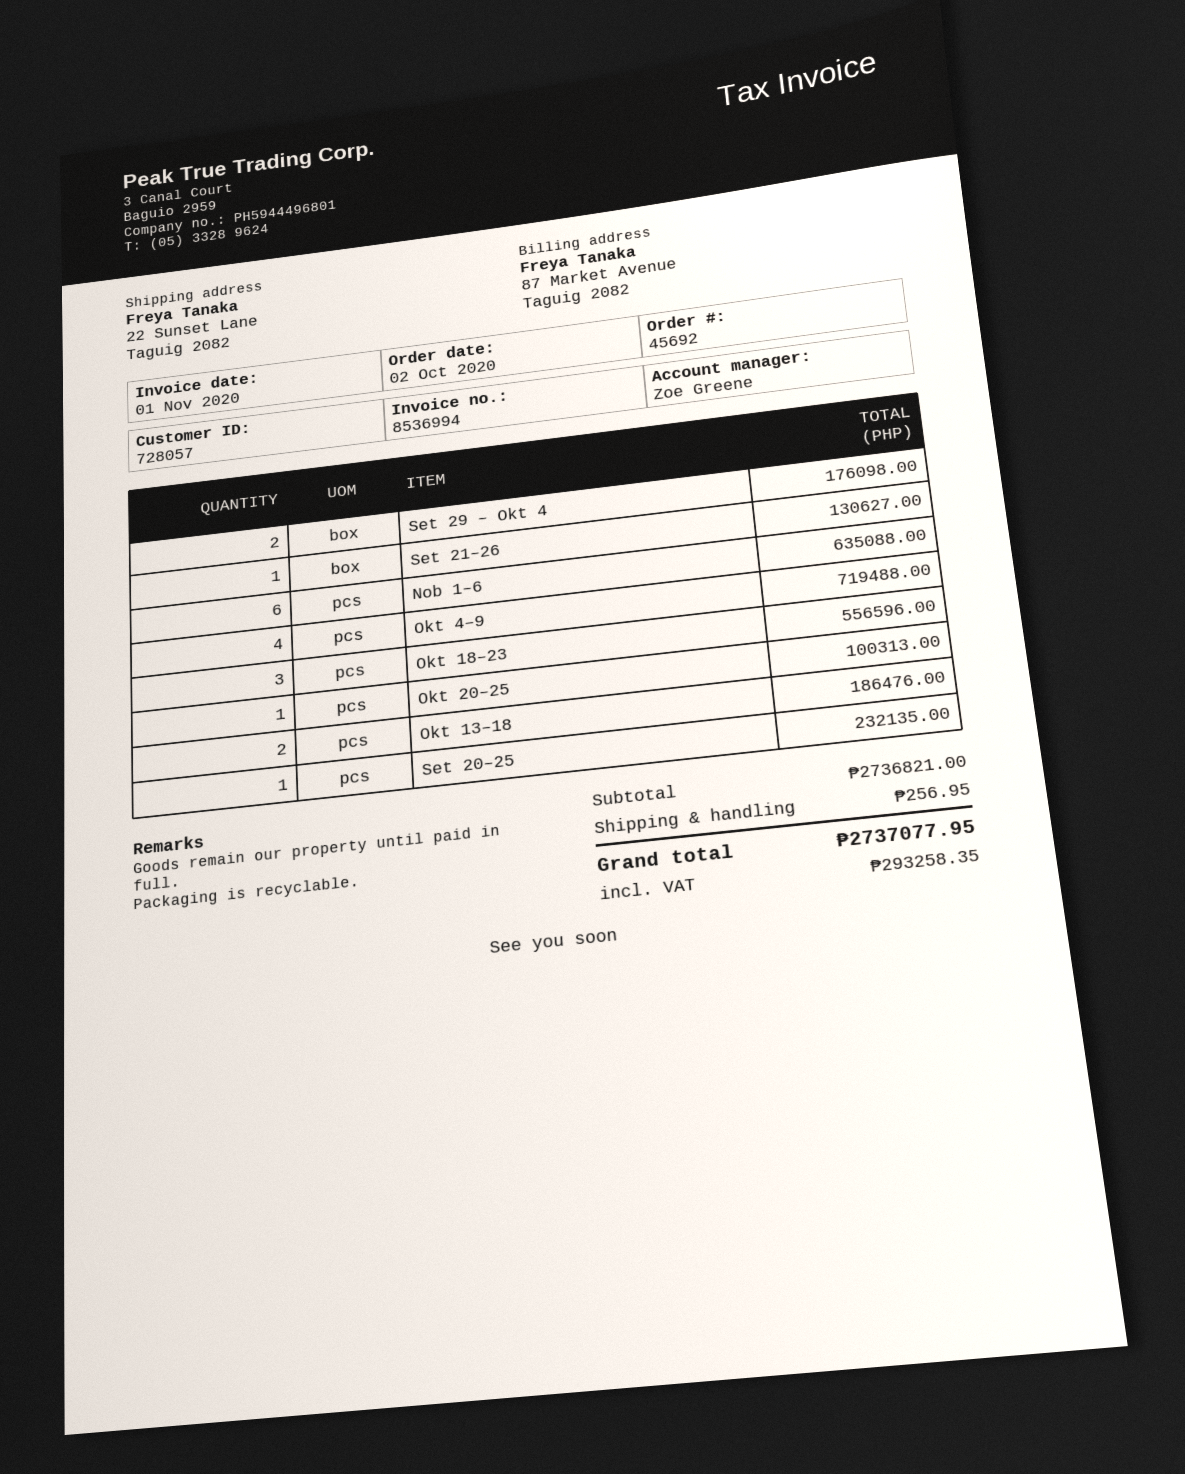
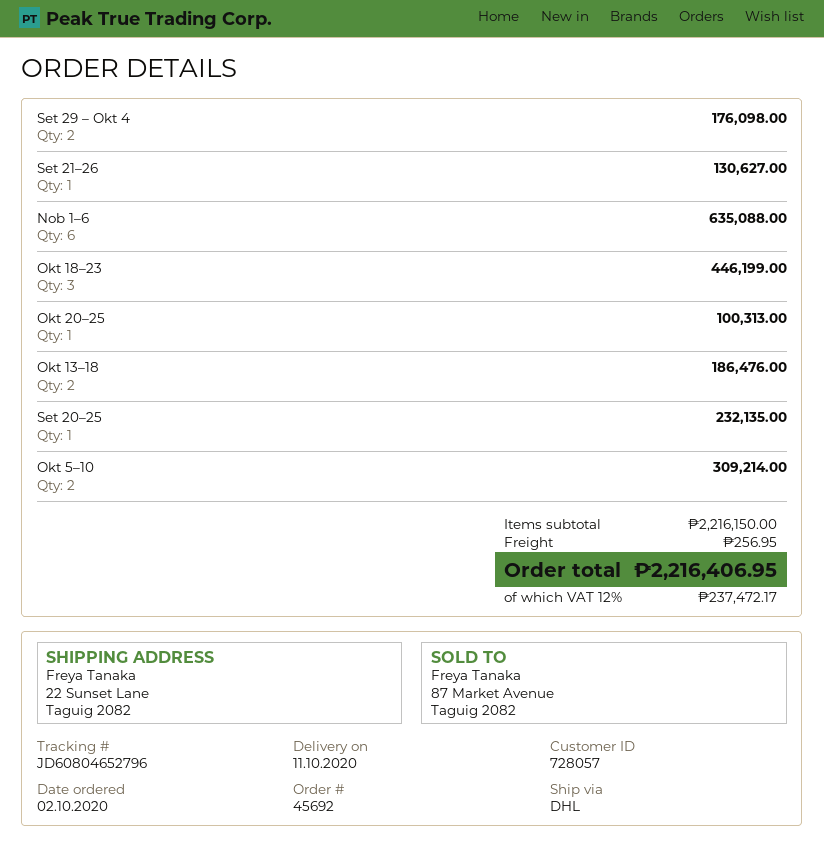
Okt 4–9: 4 for 719488.00 -> none
Okt 18–23: 3 for 556596.00 -> 3 for 446199.00
Okt 5–10: none -> 2 for 309214.00
subtotal: 2736821.00 -> 2216150.00
tax: 293258.35 -> 237472.17
total: 2737077.95 -> 2216406.95

